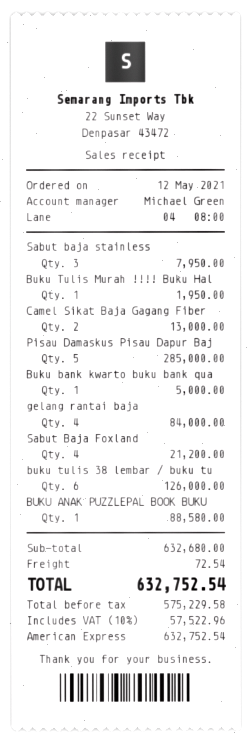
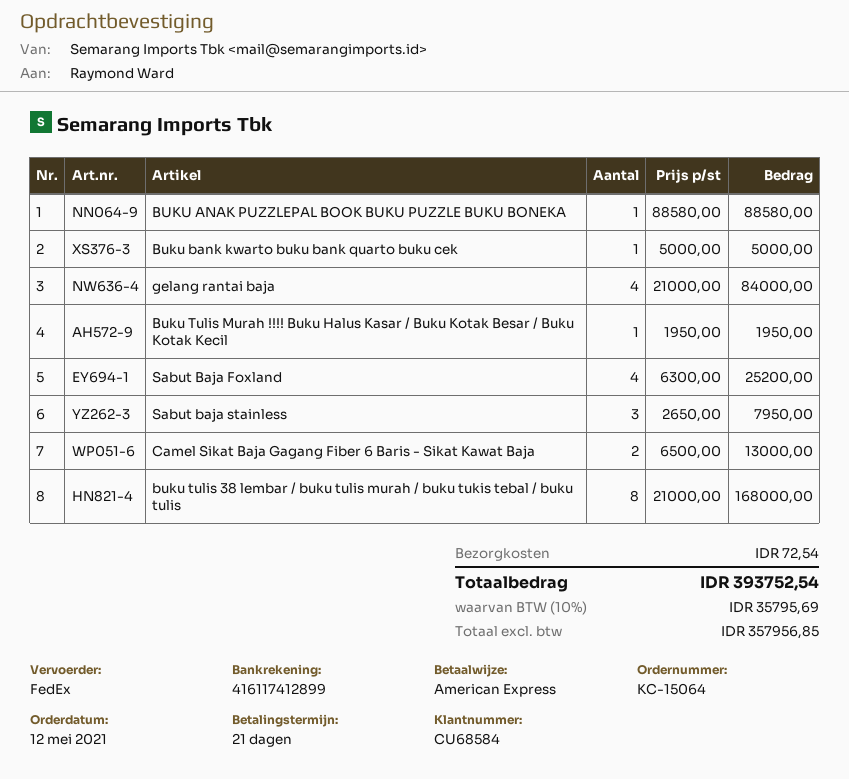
Pisau Damaskus Pisau Dapur Baj: 5 for 285000.00 -> none
Sabut Baja Foxland: 4 for 21200.00 -> 4 for 25200.00
buku tulis 38 lembar / buku tu: 6 for 126000.00 -> 8 for 168000.00
net: 575229.58 -> 357956.85
tax: 10% = 57522.96 -> 10% = 35795.69
total: 632752.54 -> 393752.54

